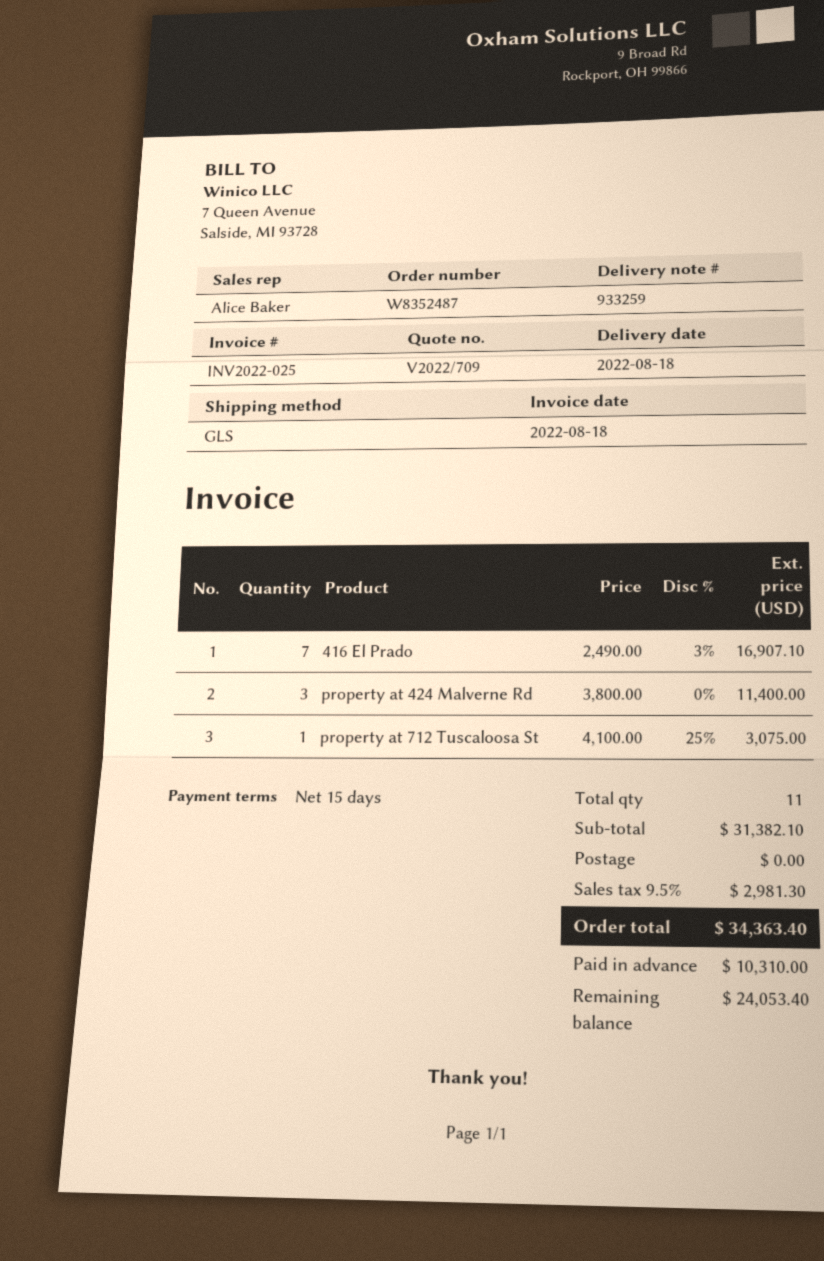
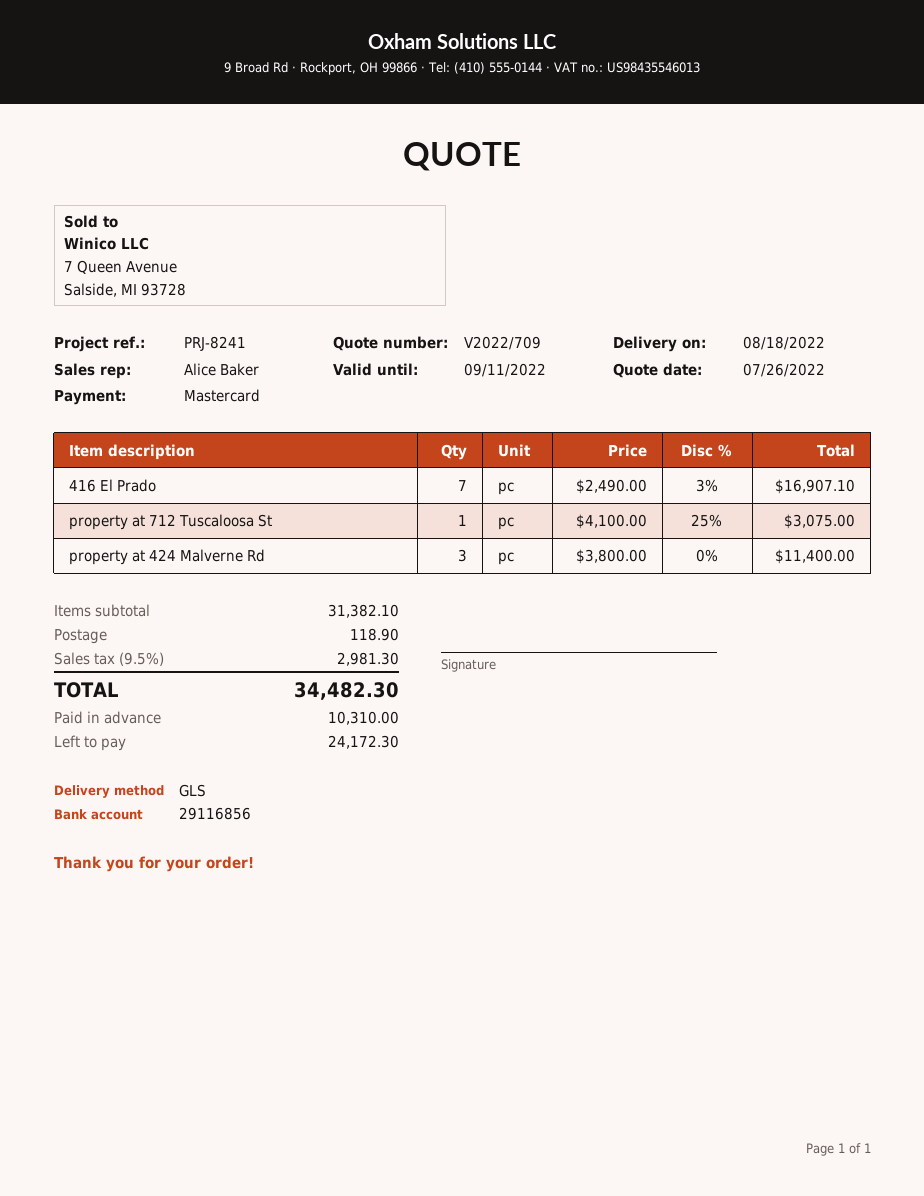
shipping: 0.00 -> 118.90
total: 34363.40 -> 34482.30
balance: 24053.40 -> 24172.30

